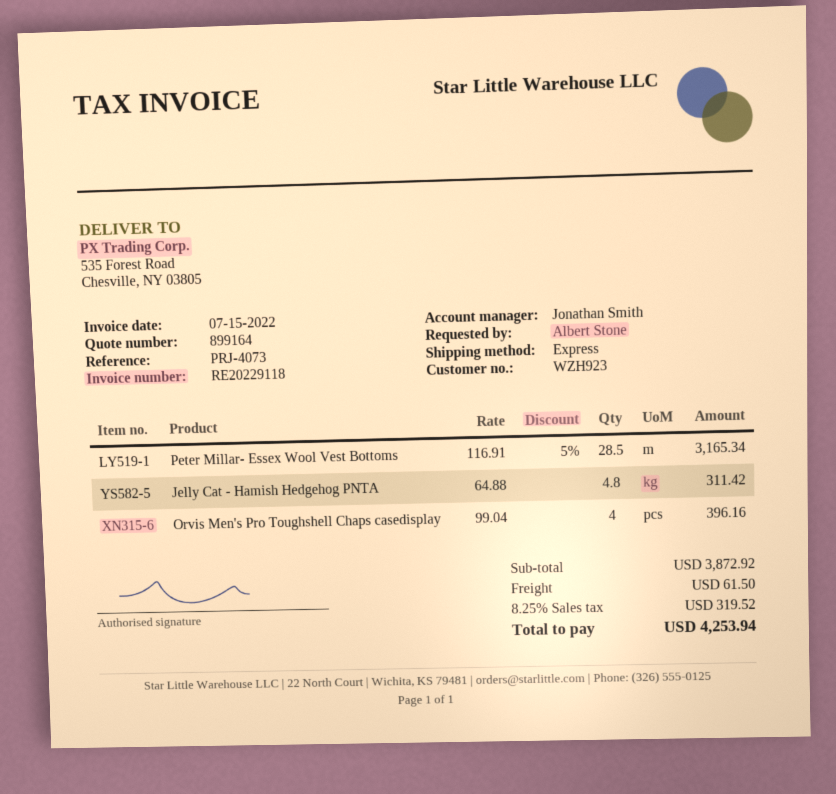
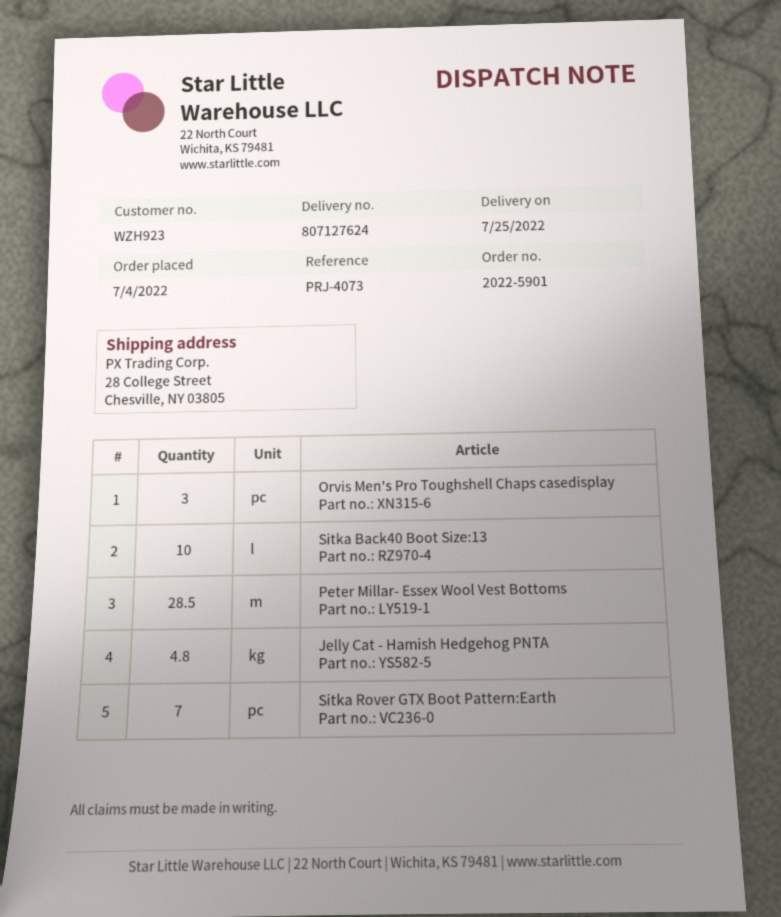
ship to: 535 Forest Road, Chesville, NY 03805 -> 28 College Street, Chesville, NY 03805
Orvis Men's Pro Toughshell Chaps casedisplay: 4 -> 3
Sitka Back40 Boot Size:13: none -> 10
Sitka Rover GTX Boot Pattern:Earth: none -> 7

